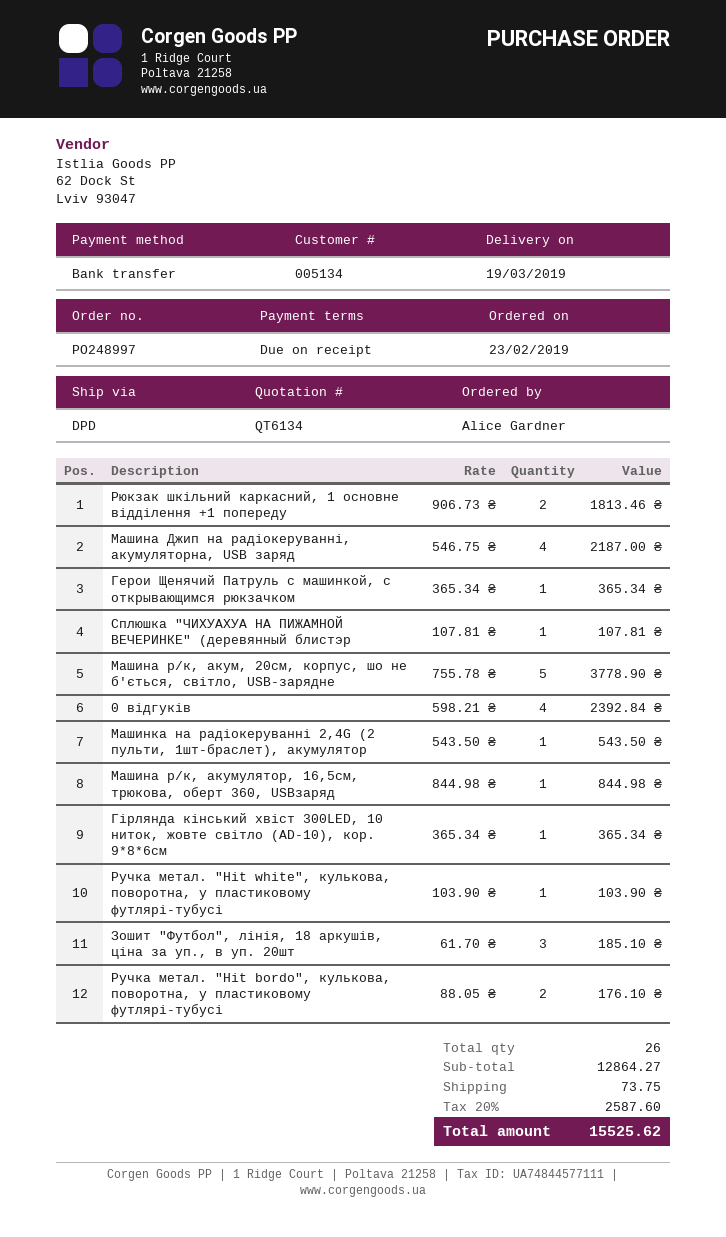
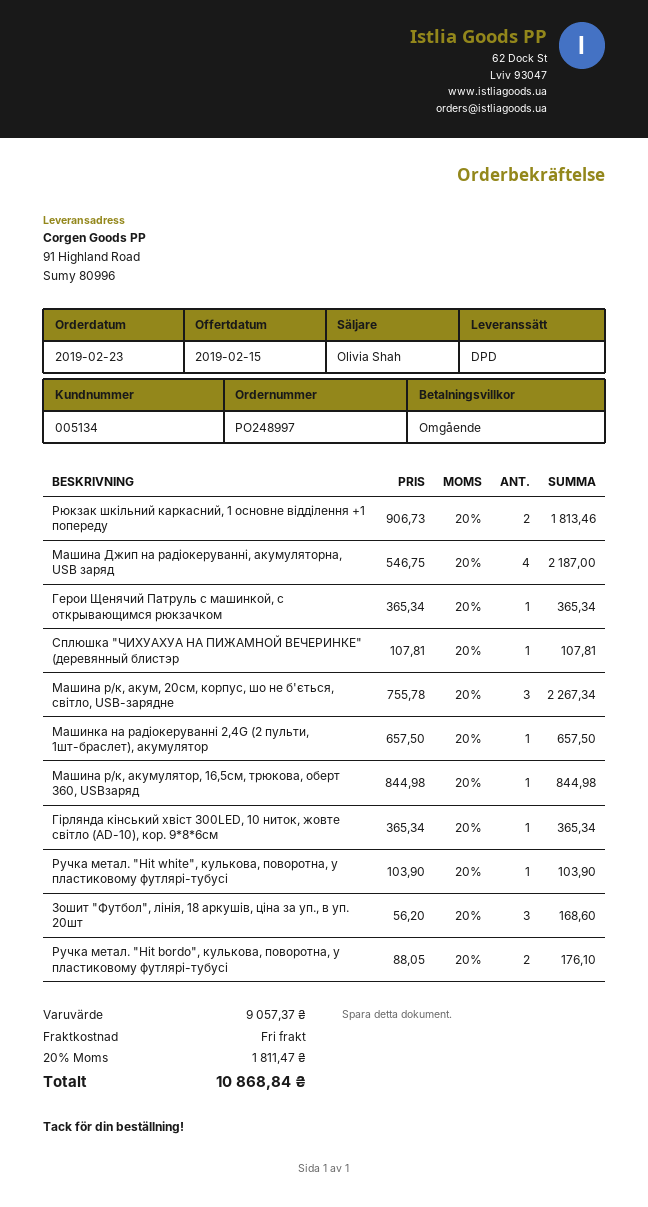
Машина р/к, акум, 20см, корпус, шо не б'ється, світло, USB-зарядне: 5 x 755.78 = 3778.90 -> 3 x 755.78 = 2267.34
0 відгуків: 4 x 598.21 = 2392.84 -> none
Машинка на радіокеруванні 2,4G (2 пульти, 1шт-браслет), акумулятор: 1 x 543.50 = 543.50 -> 1 x 657.50 = 657.50
Зошит "Футбол", лінія, 18 аркушів, ціна за уп., в уп. 20шт: 3 x 61.70 = 185.10 -> 3 x 56.20 = 168.60
subtotal: 12864.27 -> 9057.37
shipping: 73.75 -> 0.00
tax: 20% = 2587.60 -> 20% = 1811.47
total: 15525.62 -> 10868.84

